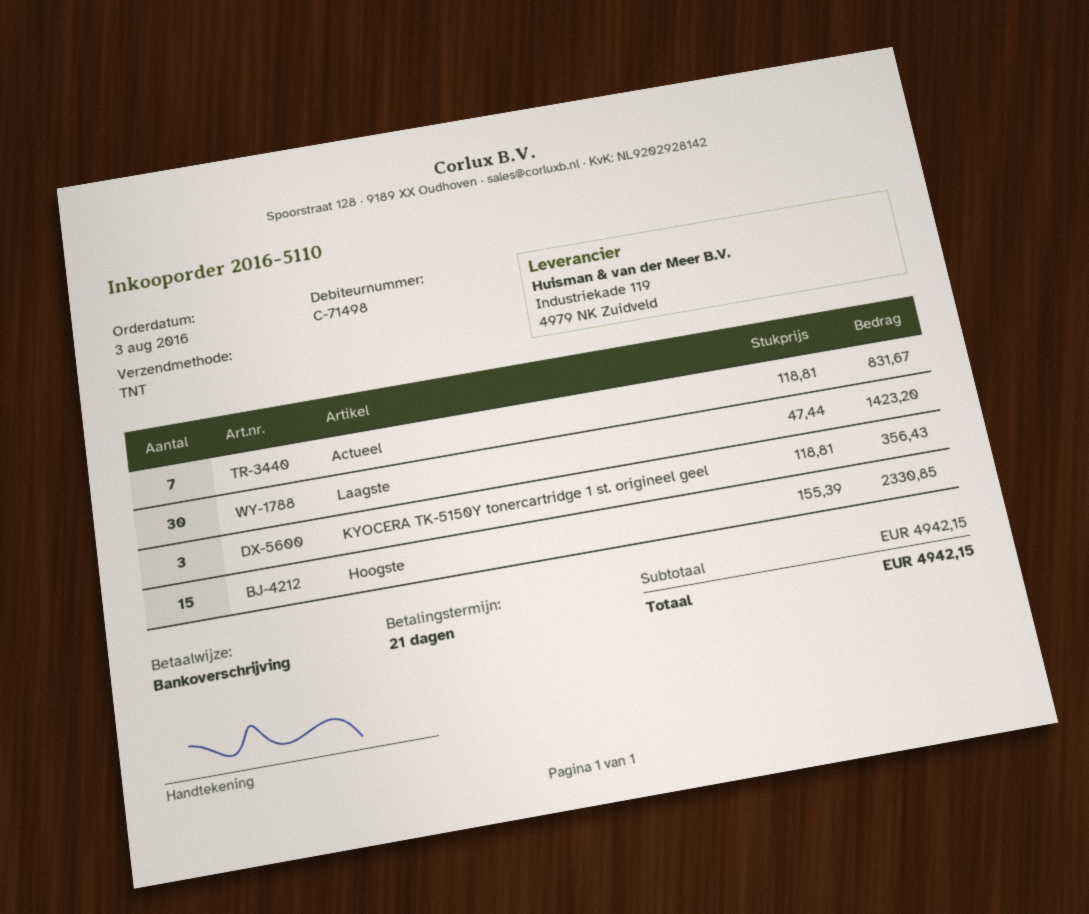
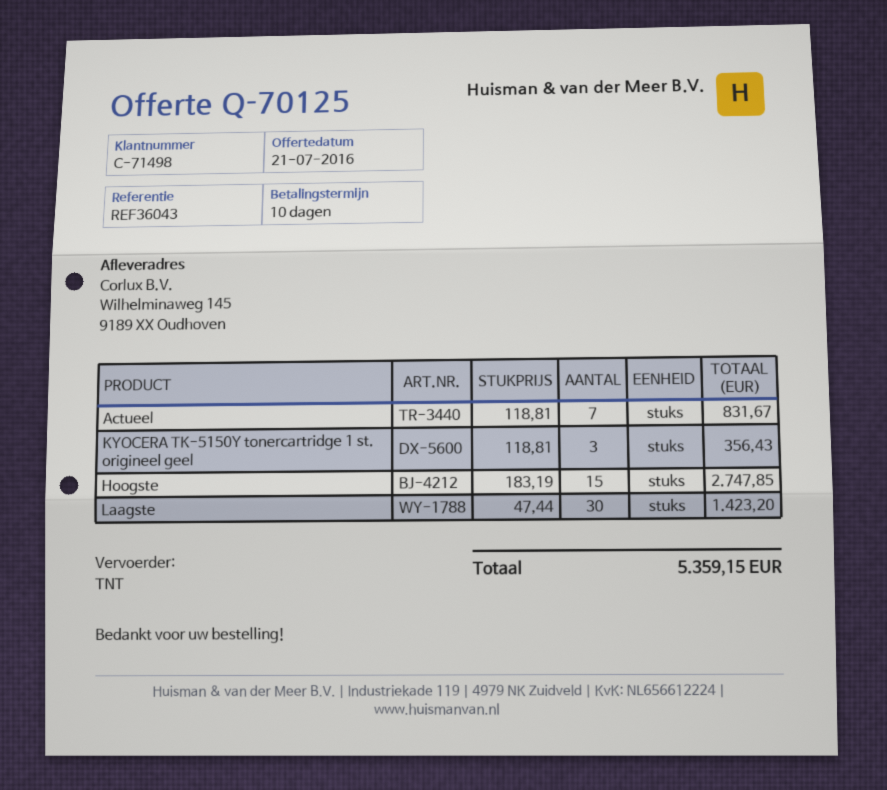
payment terms: 21 days -> 10 days
Hoogste: 15 x 155.39 = 2330.85 -> 15 x 183.19 = 2747.85
total: 4942.15 -> 5359.15

